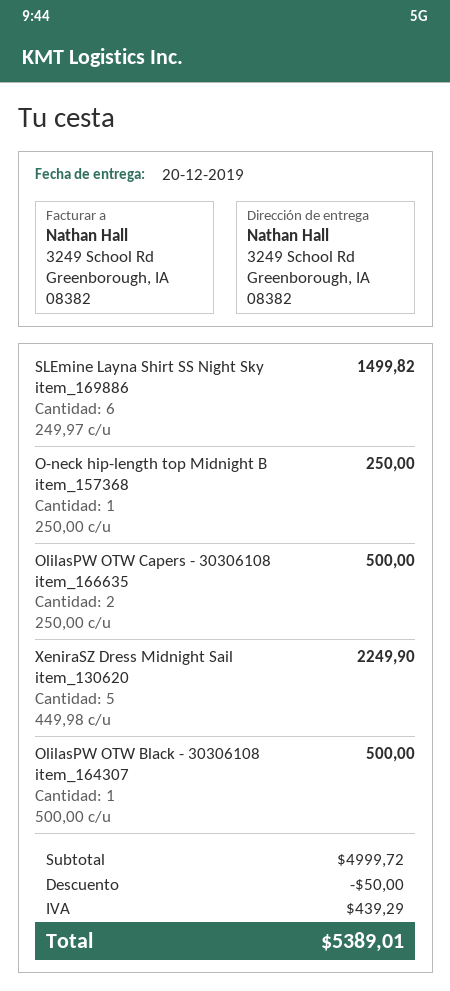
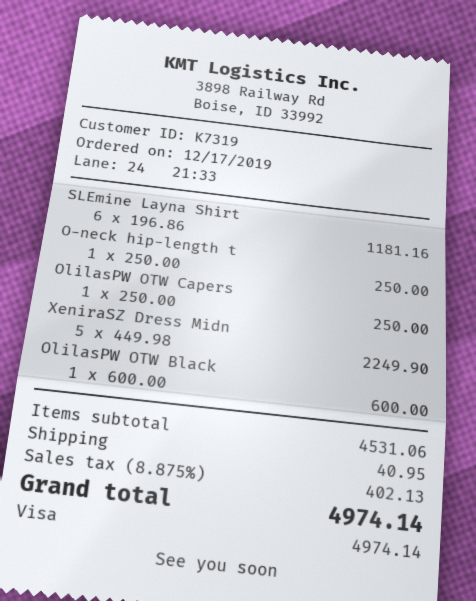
SLEmine Layna Shirt SS Night Sky item_169886: 6 x 249.97 = 1499.82 -> 6 x 196.86 = 1181.16
OlilasPW OTW Capers - 30306108 item_166635: 2 x 250.00 = 500.00 -> 1 x 250.00 = 250.00
OlilasPW OTW Black - 30306108 item_164307: 1 x 500.00 = 500.00 -> 1 x 600.00 = 600.00
subtotal: 4999.72 -> 4531.06
discount: 50.00 -> none
shipping: none -> 40.95
tax: 439.29 -> 402.13
total: 5389.01 -> 4974.14

